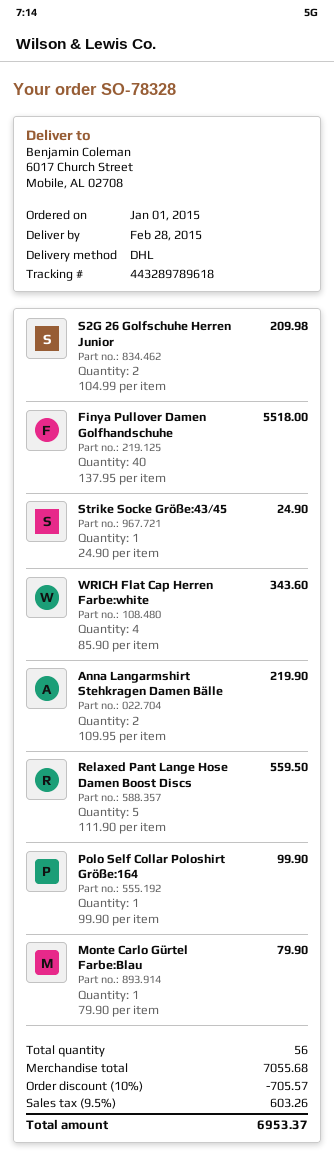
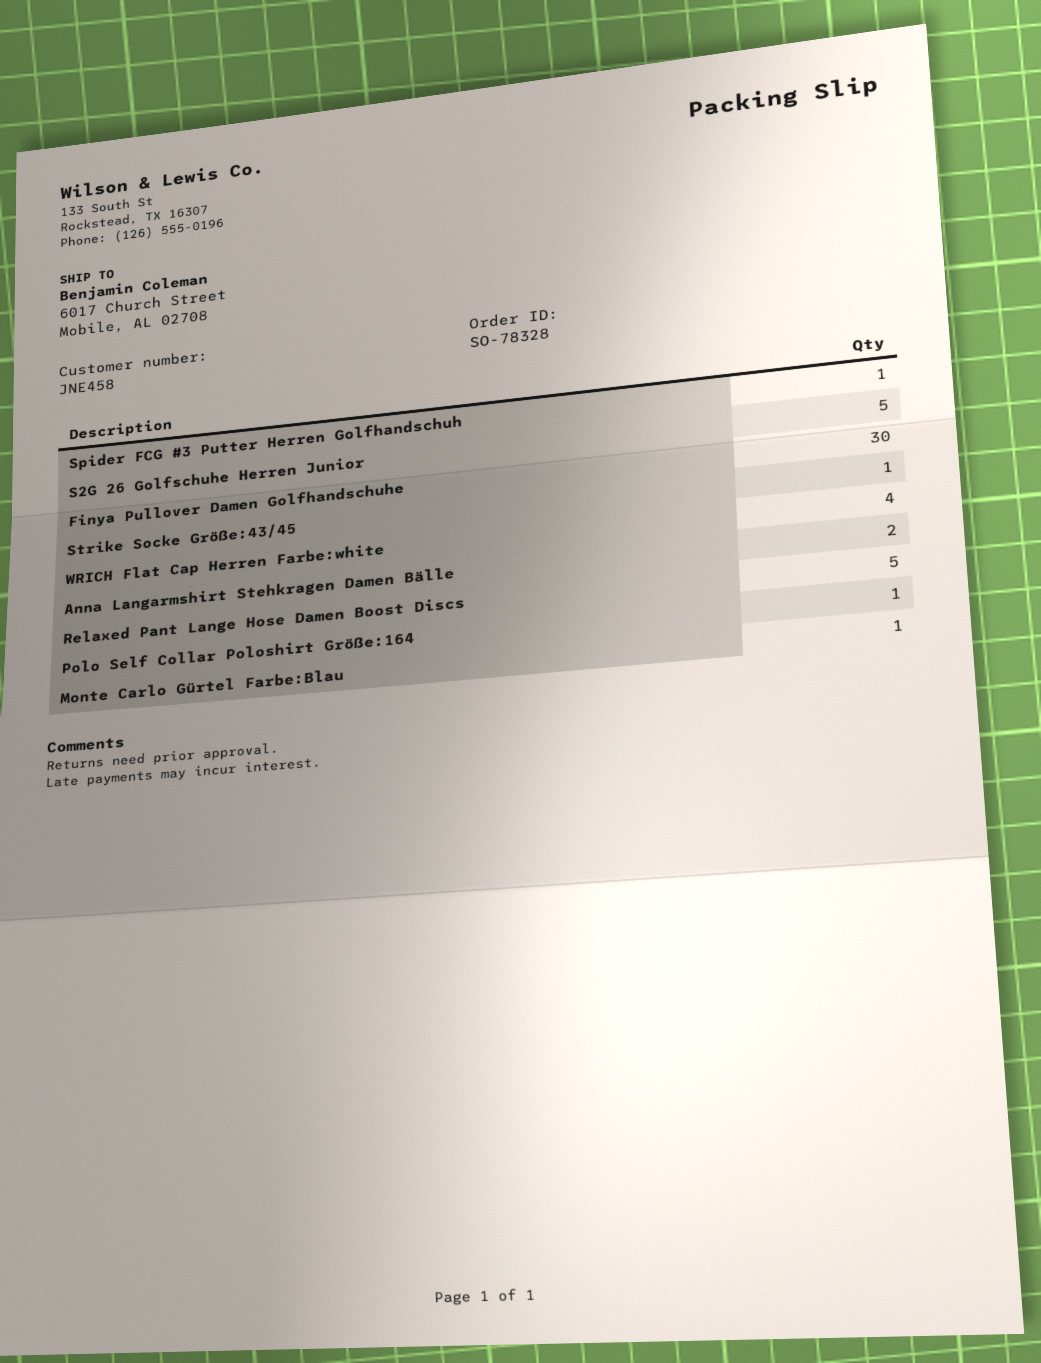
S2G 26 Golfschuhe Herren Junior: 2 -> 5
Finya Pullover Damen Golfhandschuhe: 40 -> 30
Spider FCG #3 Putter Herren Golfhandschuh: none -> 1

